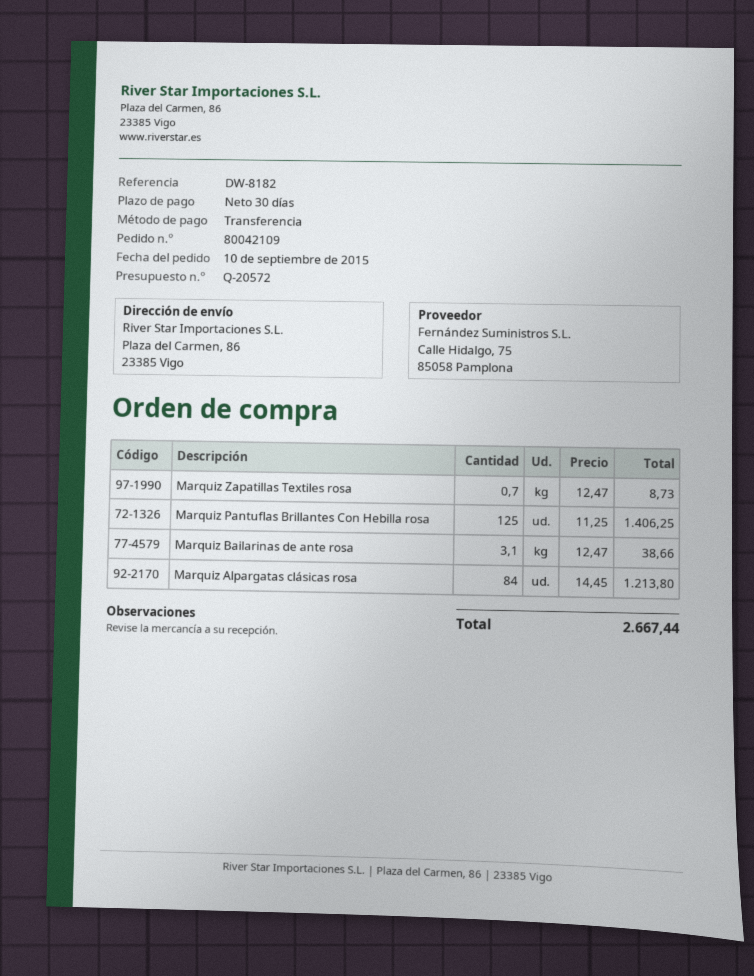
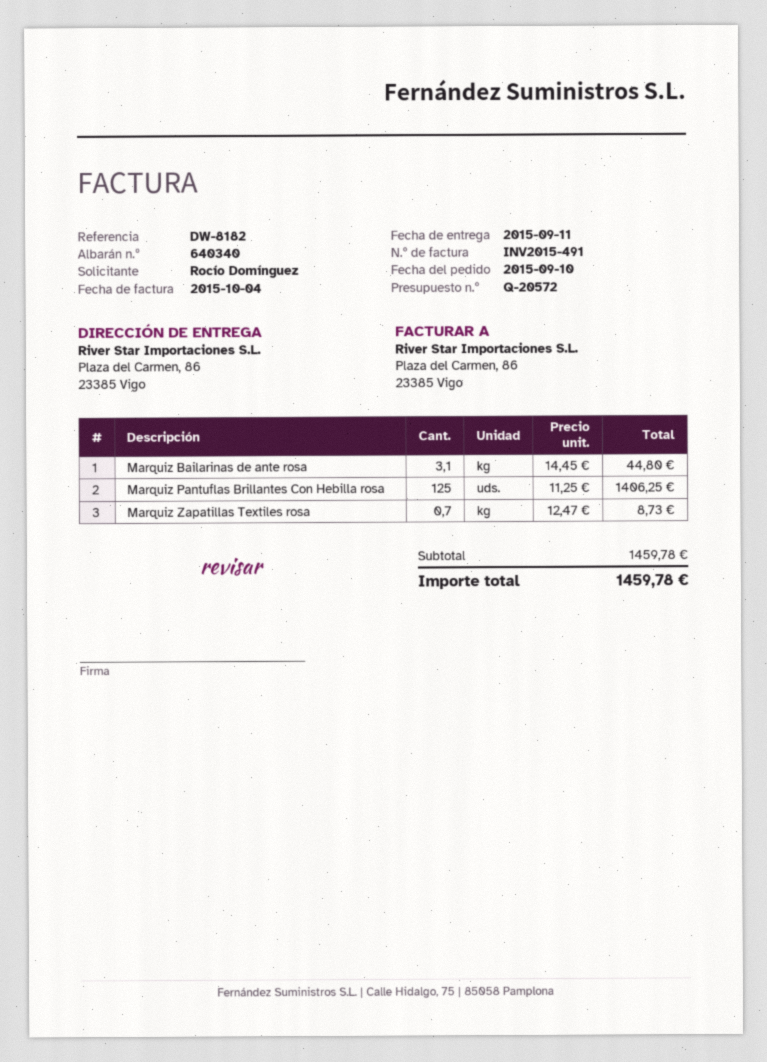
Marquiz Bailarinas de ante rosa: 3.1 x 12.47 = 38.66 -> 3.1 x 14.45 = 44.80
Marquiz Alpargatas clásicas rosa: 84 x 14.45 = 1213.80 -> none
total: 2667.44 -> 1459.78

